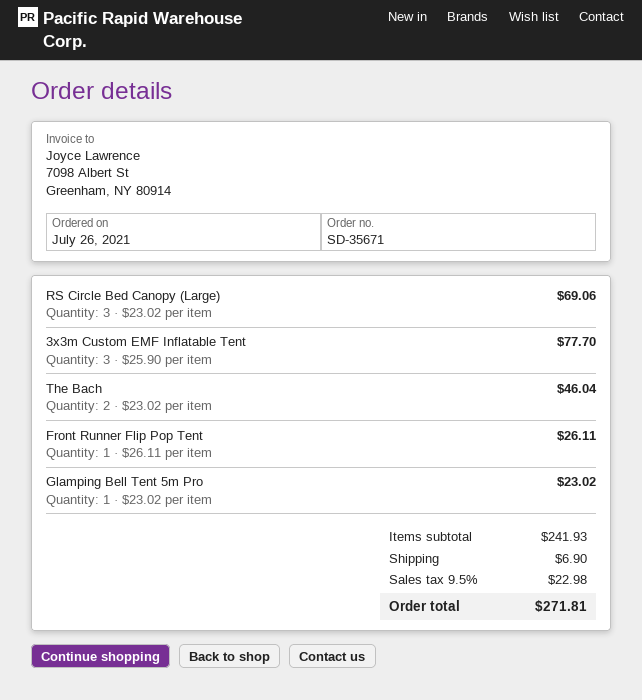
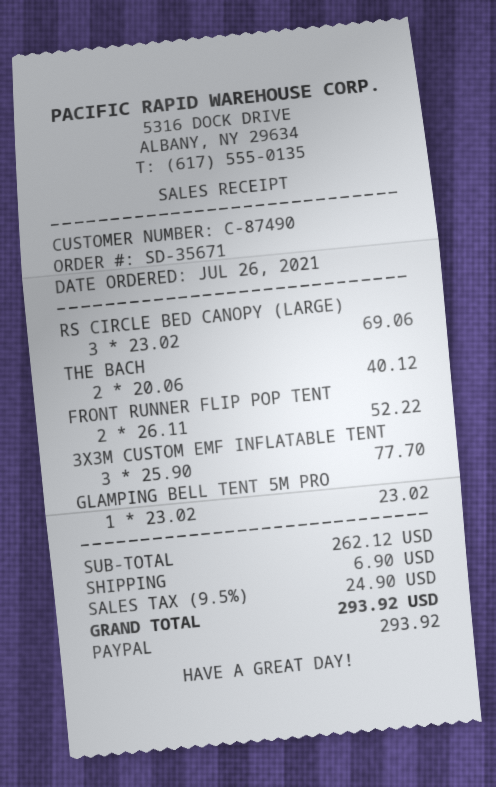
The Bach: 2 x 23.02 = 46.04 -> 2 x 20.06 = 40.12
Front Runner Flip Pop Tent: 1 x 26.11 = 26.11 -> 2 x 26.11 = 52.22
subtotal: 241.93 -> 262.12
tax: 9.5% = 22.98 -> 9.5% = 24.90
total: 271.81 -> 293.92

